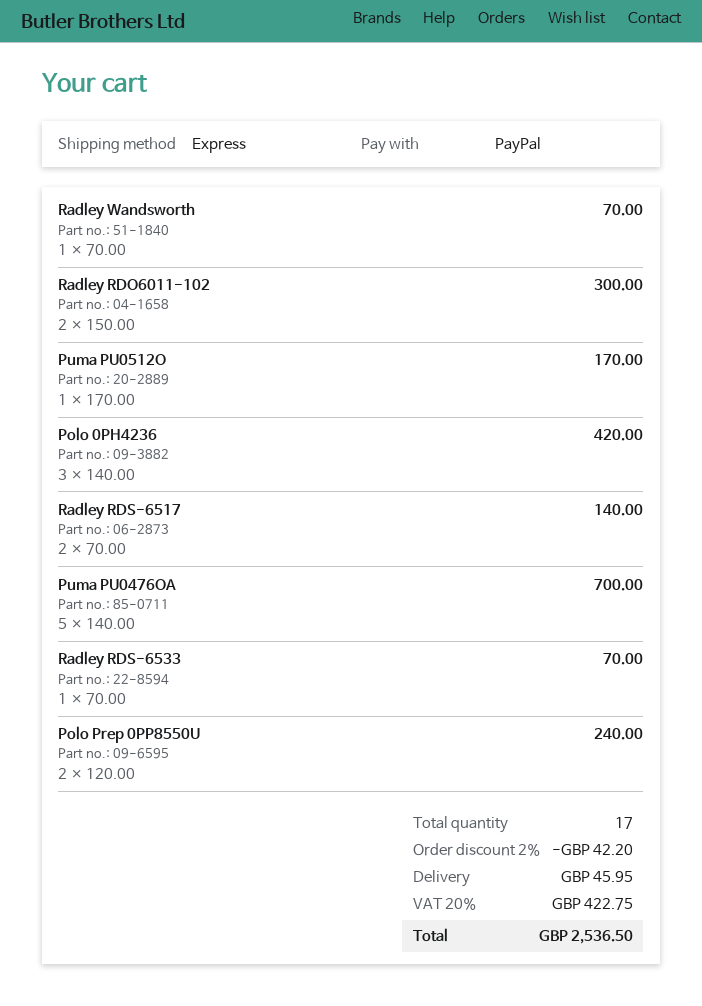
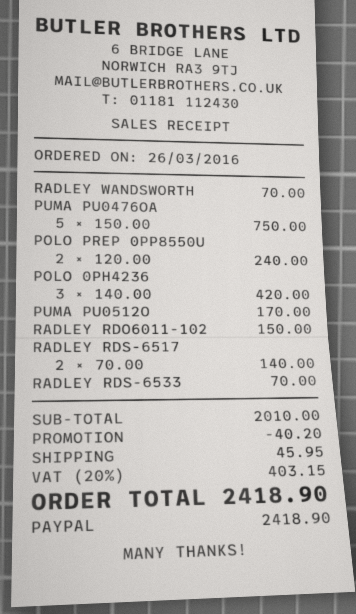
Radley RDO6011-102: 2 x 150.00 = 300.00 -> 1 x 150.00 = 150.00
Puma PU0476OA: 5 x 140.00 = 700.00 -> 5 x 150.00 = 750.00
discount: 42.20 -> 40.20
tax: 20% = 422.75 -> 20% = 403.15
total: 2536.50 -> 2418.90

